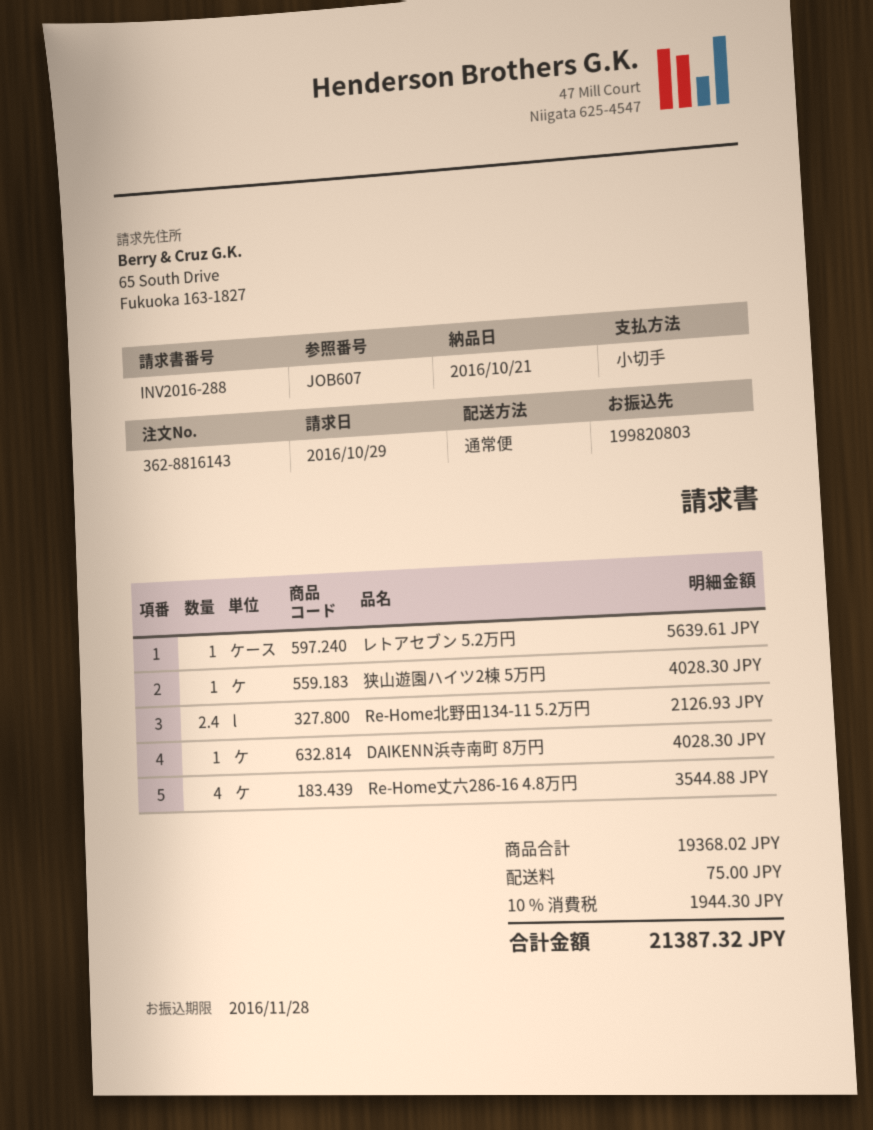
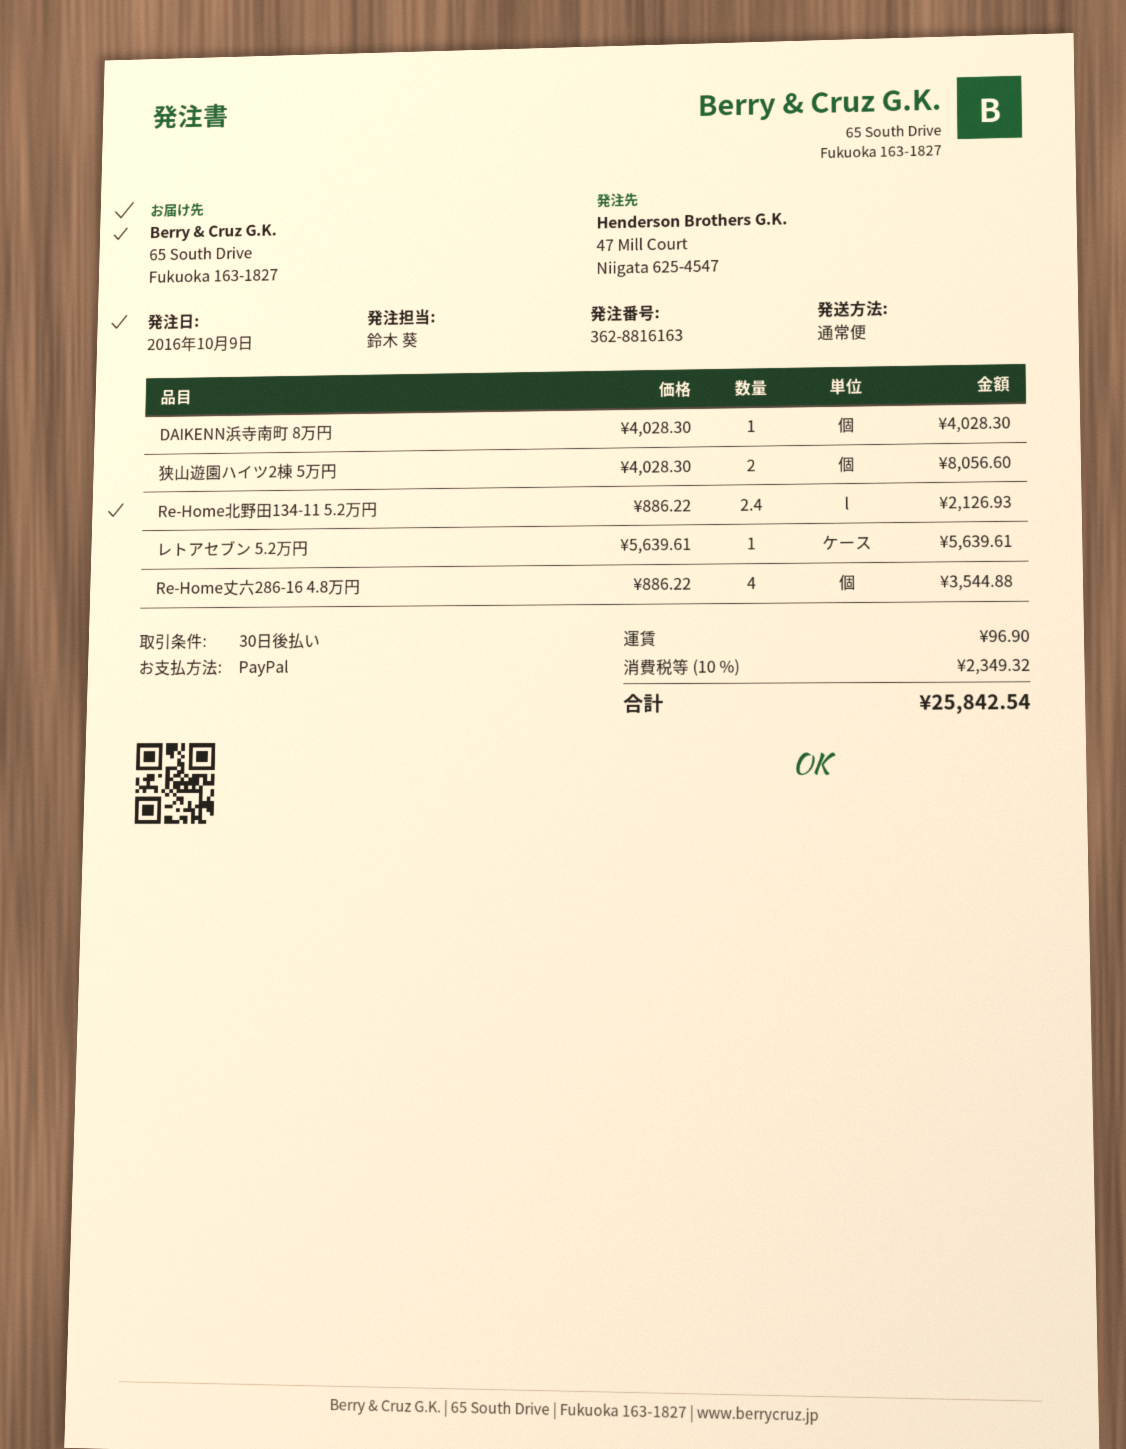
order number: 362-8816143 -> 362-8816163
payment method: cheque -> PayPal
狭山遊園ハイツ2棟 5万円: 1 for 4028.30 -> 2 for 8056.60
shipping: 75.00 -> 96.90
tax: 10% = 1944.30 -> 10% = 2349.32
total: 21387.32 -> 25842.54

